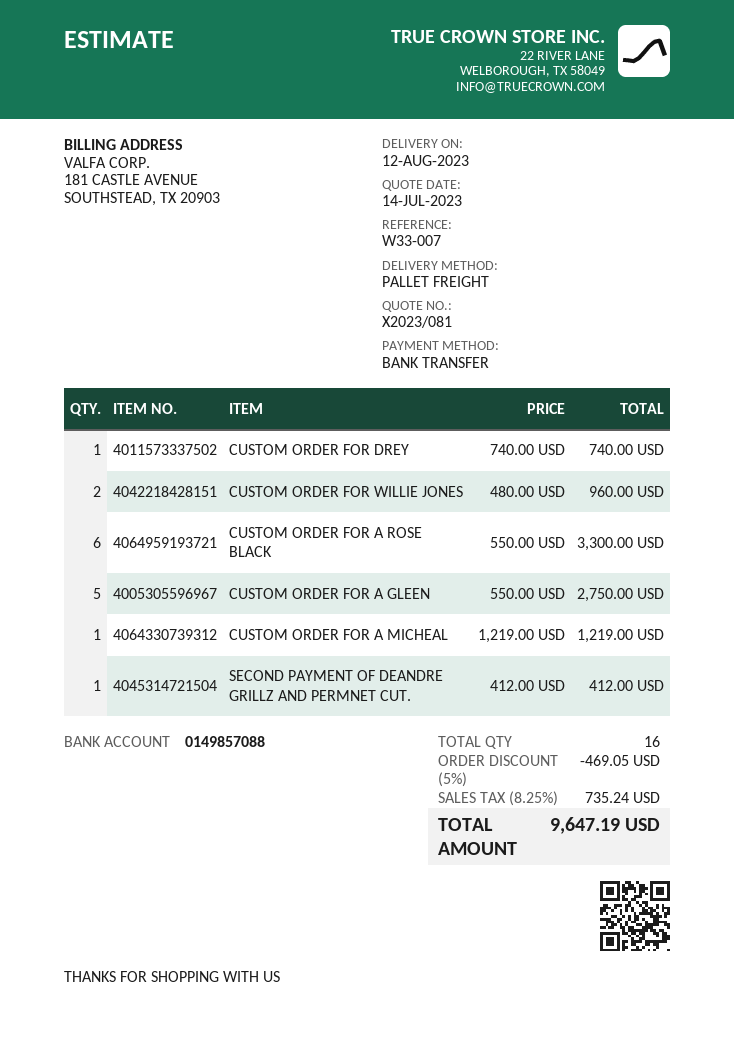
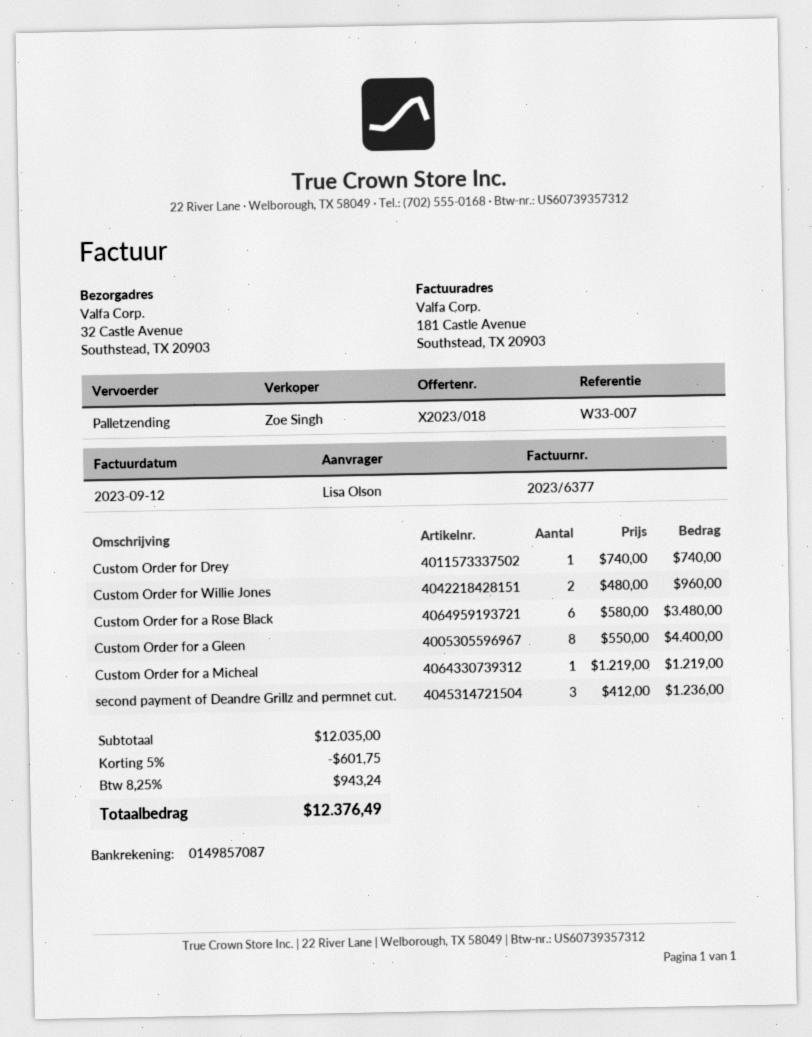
quote number: X2023/081 -> X2023/018
bank account: 0149857088 -> 0149857087
CUSTOM ORDER FOR A ROSE BLACK: 6 x 550.00 = 3300.00 -> 6 x 580.00 = 3480.00
CUSTOM ORDER FOR A GLEEN: 5 x 550.00 = 2750.00 -> 8 x 550.00 = 4400.00
SECOND PAYMENT OF DEANDRE GRILLZ AND PERMNET CUT.: 1 x 412.00 = 412.00 -> 3 x 412.00 = 1236.00
discount: 5% = 469.05 -> 5% = 601.75
tax: 8.25% = 735.24 -> 8.25% = 943.24
total: 9647.19 -> 12376.49

